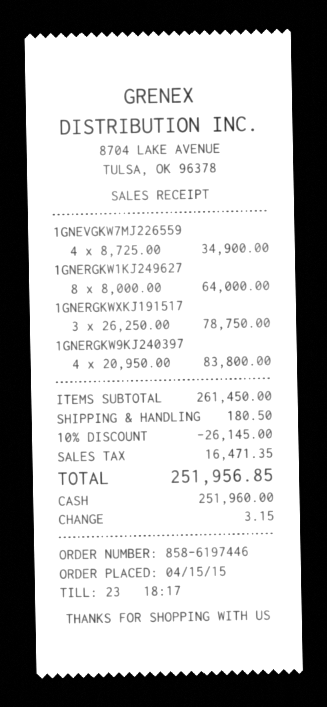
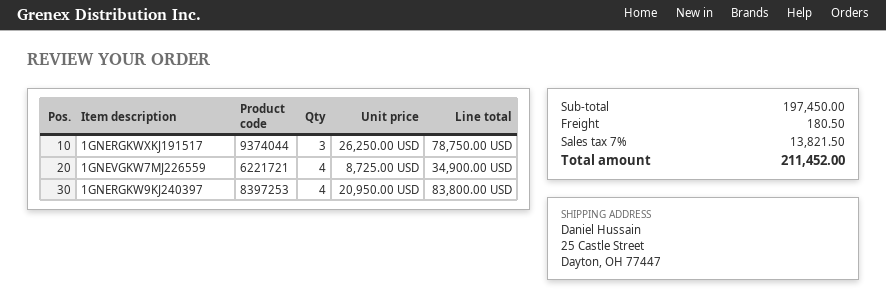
1GNERGKW1KJ249627: 8 x 8000.00 = 64000.00 -> none
subtotal: 261450.00 -> 197450.00
discount: 10% = 26145.00 -> none
tax: 16471.35 -> 13821.50
total: 251956.85 -> 211452.00

